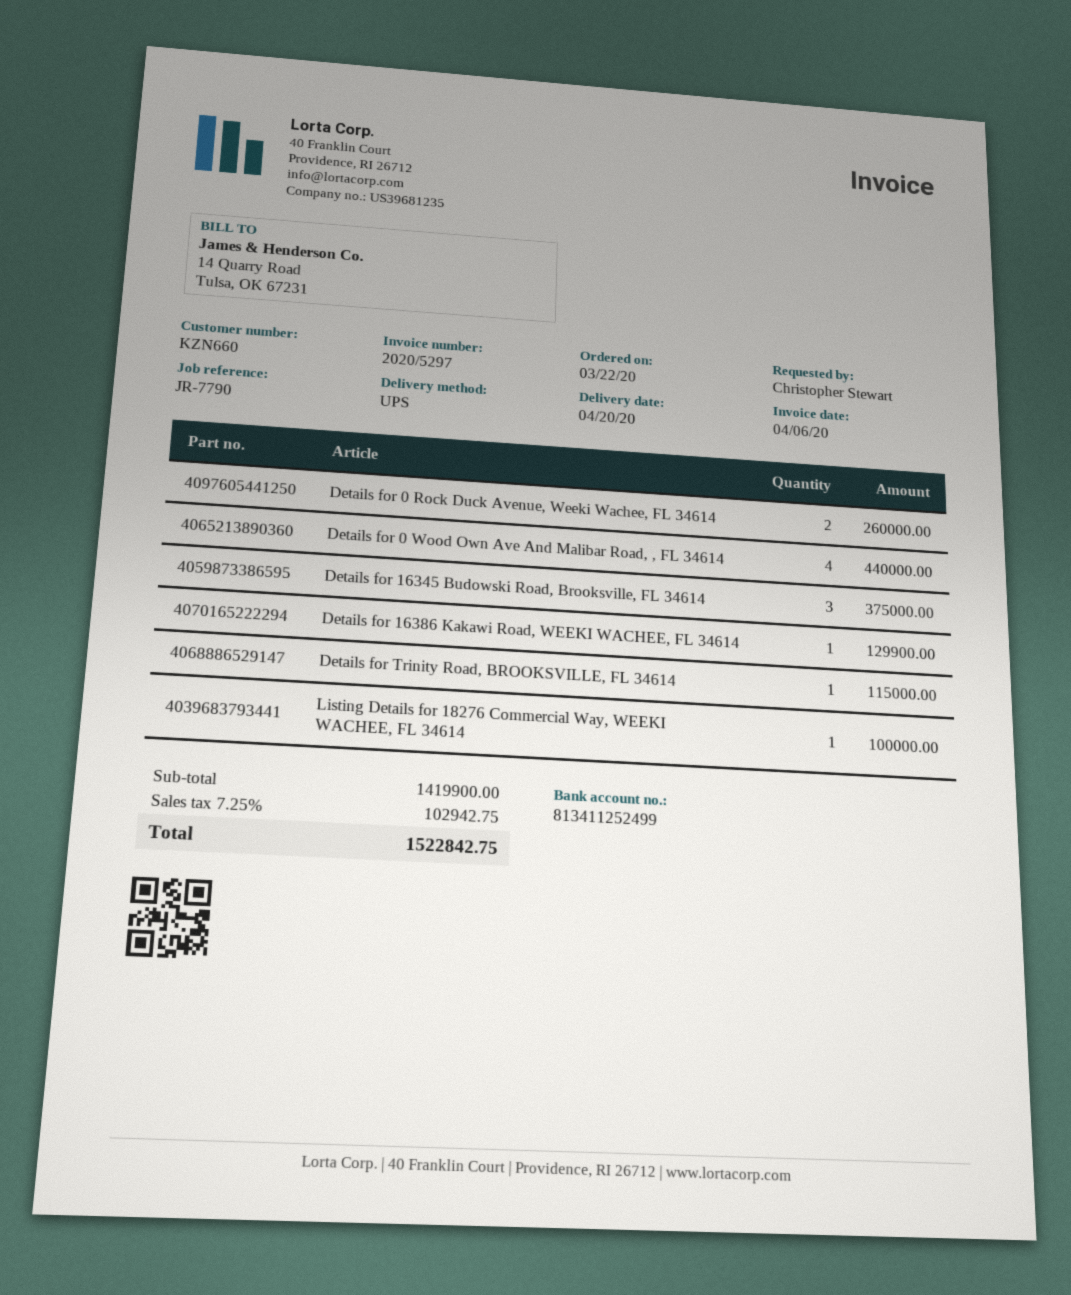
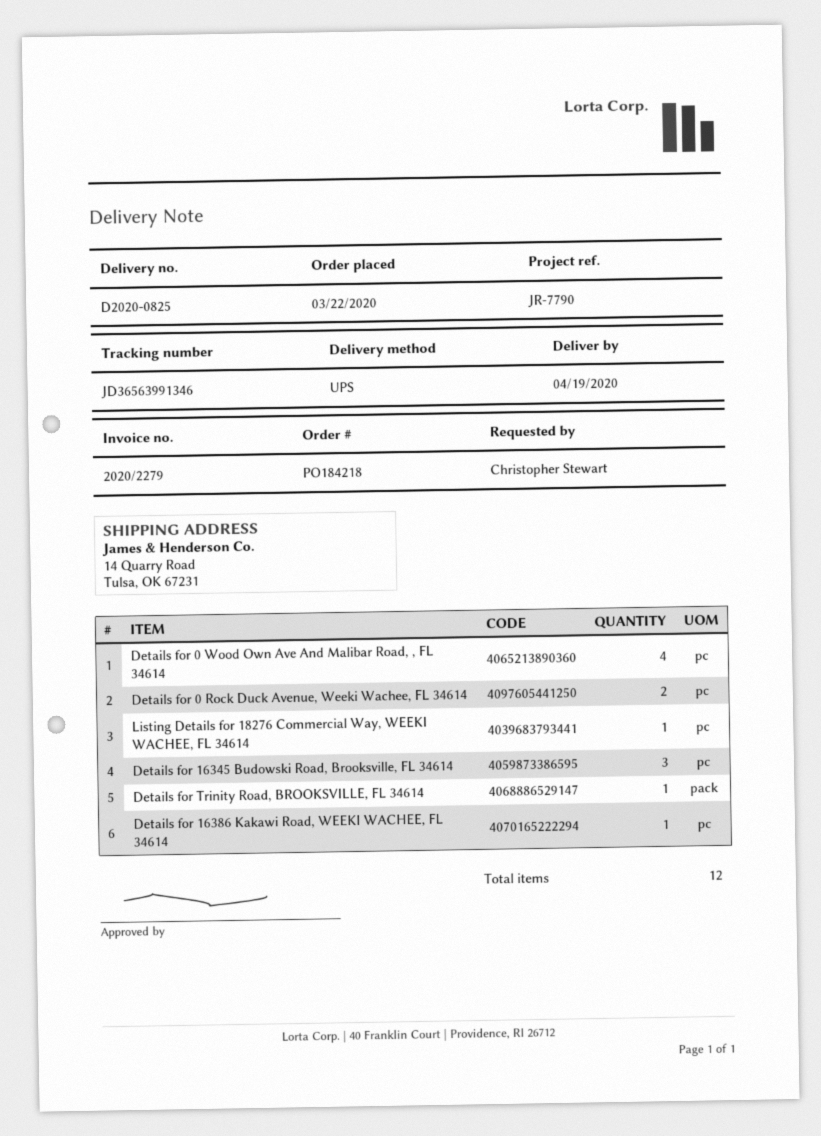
delivery date: 2020-04-20 -> 2020-04-19
invoice number: 2020/5297 -> 2020/2279

